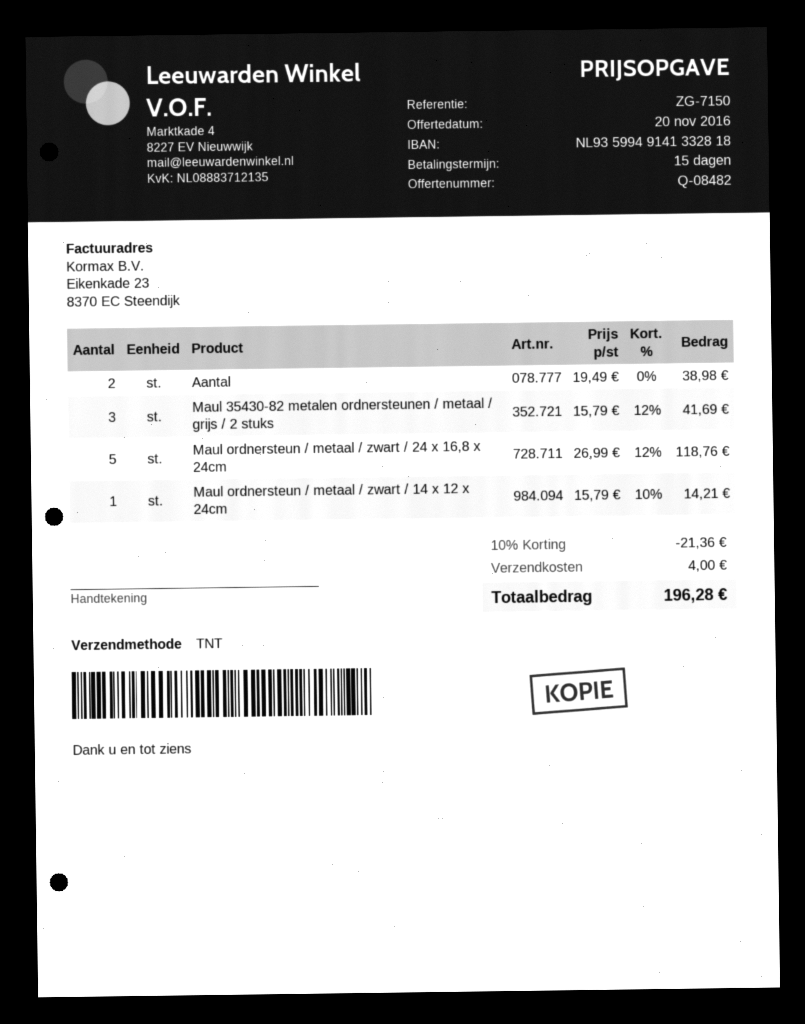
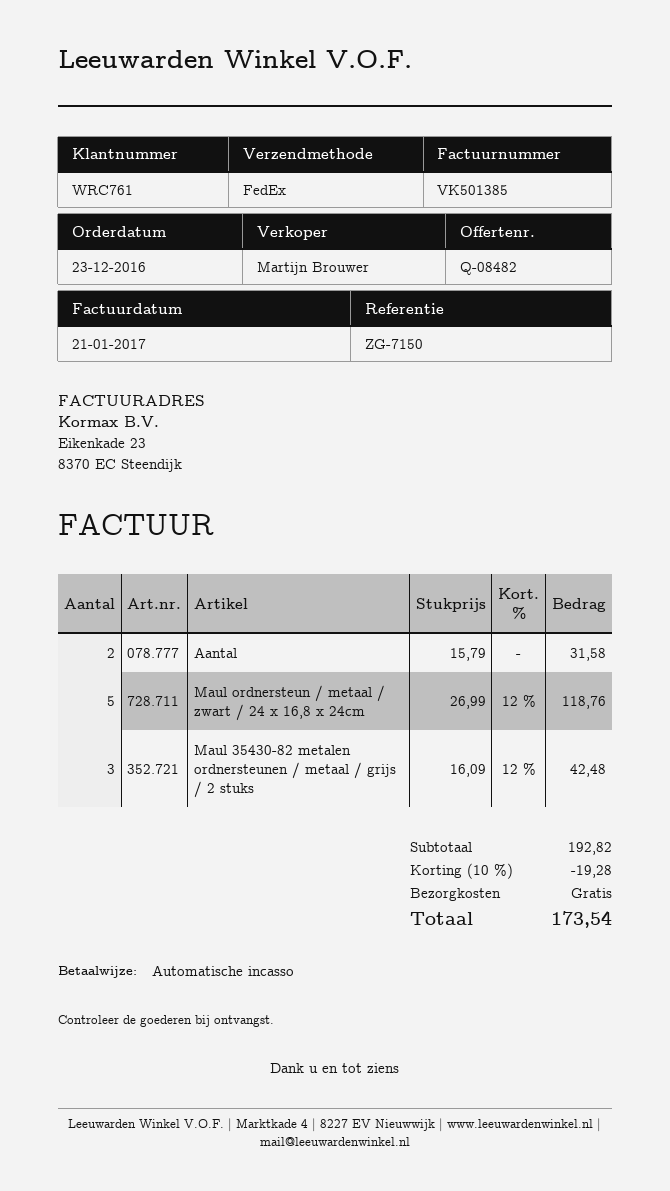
shipping method: TNT -> FedEx
Aantal: 2 x 19.49 = 38.98 -> 2 x 15.79 = 31.58
Maul 35430-82 metalen ordnersteunen / metaal / grijs / 2 stuks: 3 x 15.79 - 12% = 41.69 -> 3 x 16.09 - 12% = 42.48
Maul ordnersteun / metaal / zwart / 14 x 12 x 24cm: 1 x 15.79 - 10% = 14.21 -> none
discount: 10% = 21.36 -> 10% = 19.28
shipping: 4.00 -> 0.00
total: 196.28 -> 173.54

